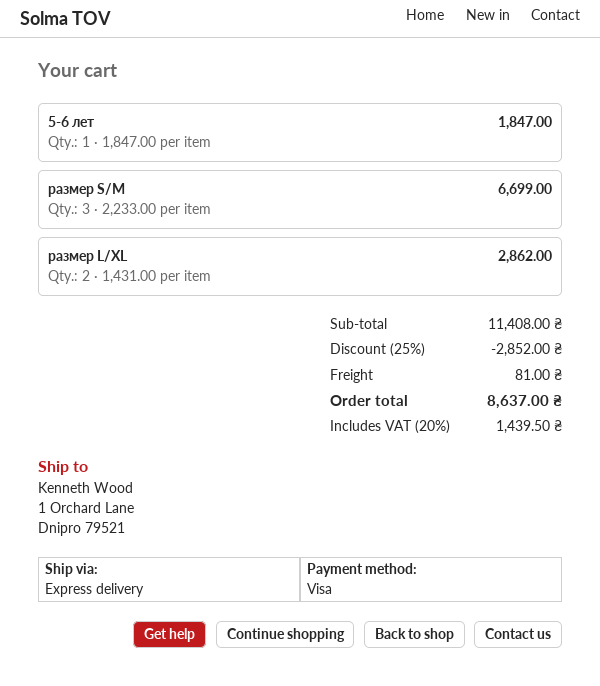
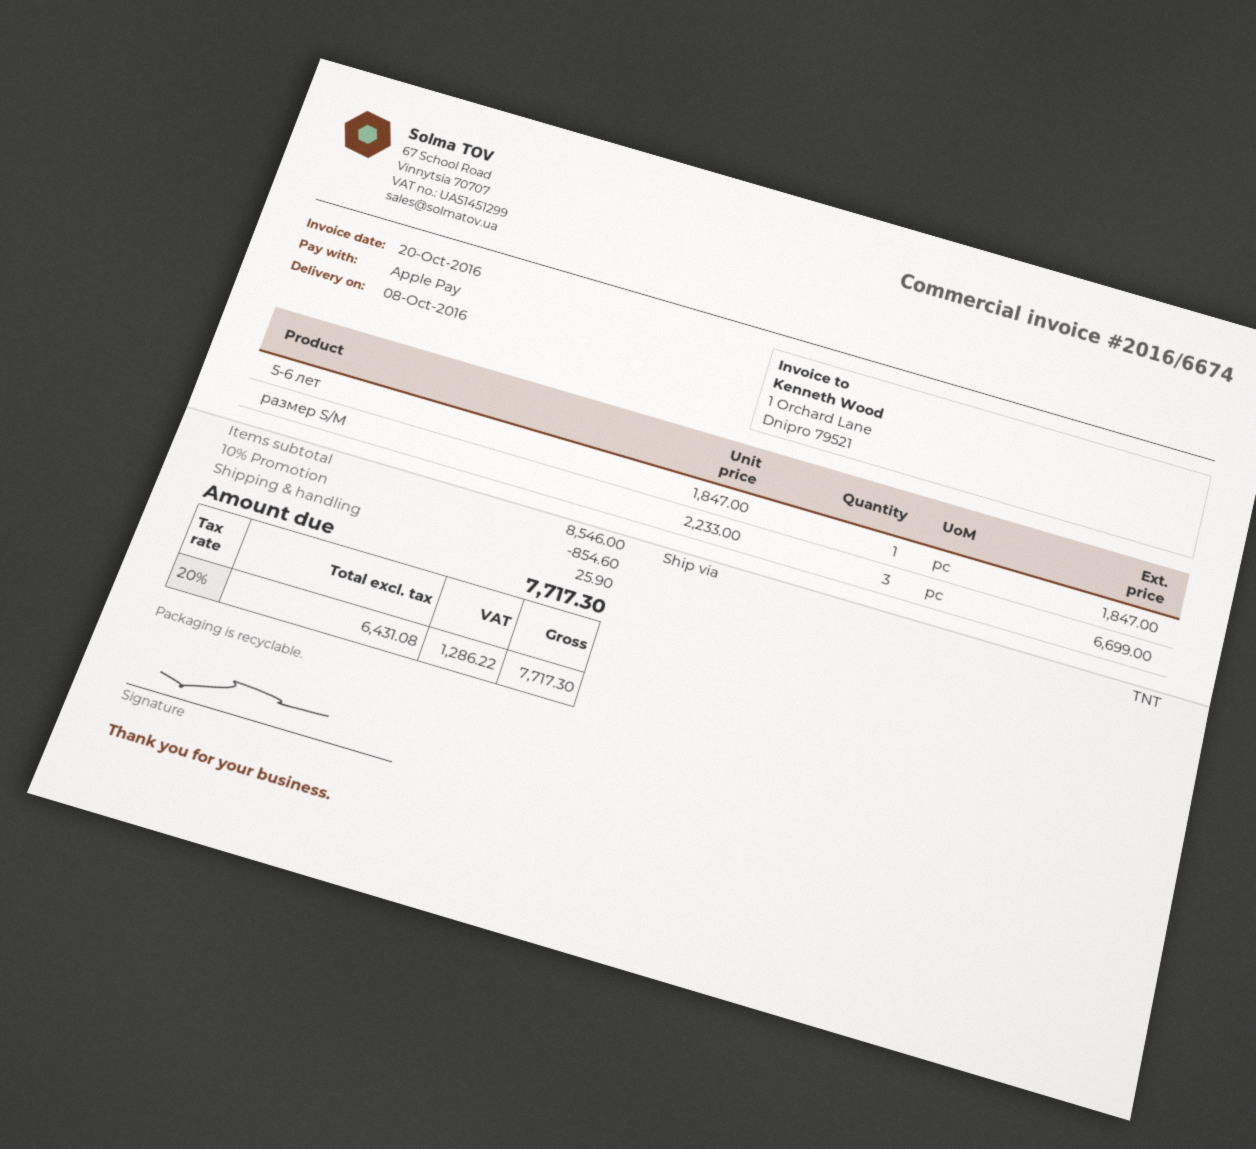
payment method: Visa -> Apple Pay
shipping method: express -> TNT
размер L/XL: 2 x 1431.00 = 2862.00 -> none
subtotal: 11408.00 -> 8546.00
discount: 25% = 2852.00 -> 10% = 854.60
shipping: 81.00 -> 25.90
tax: 20% = 1439.50 -> 20% = 1286.22
total: 8637.00 -> 7717.30

